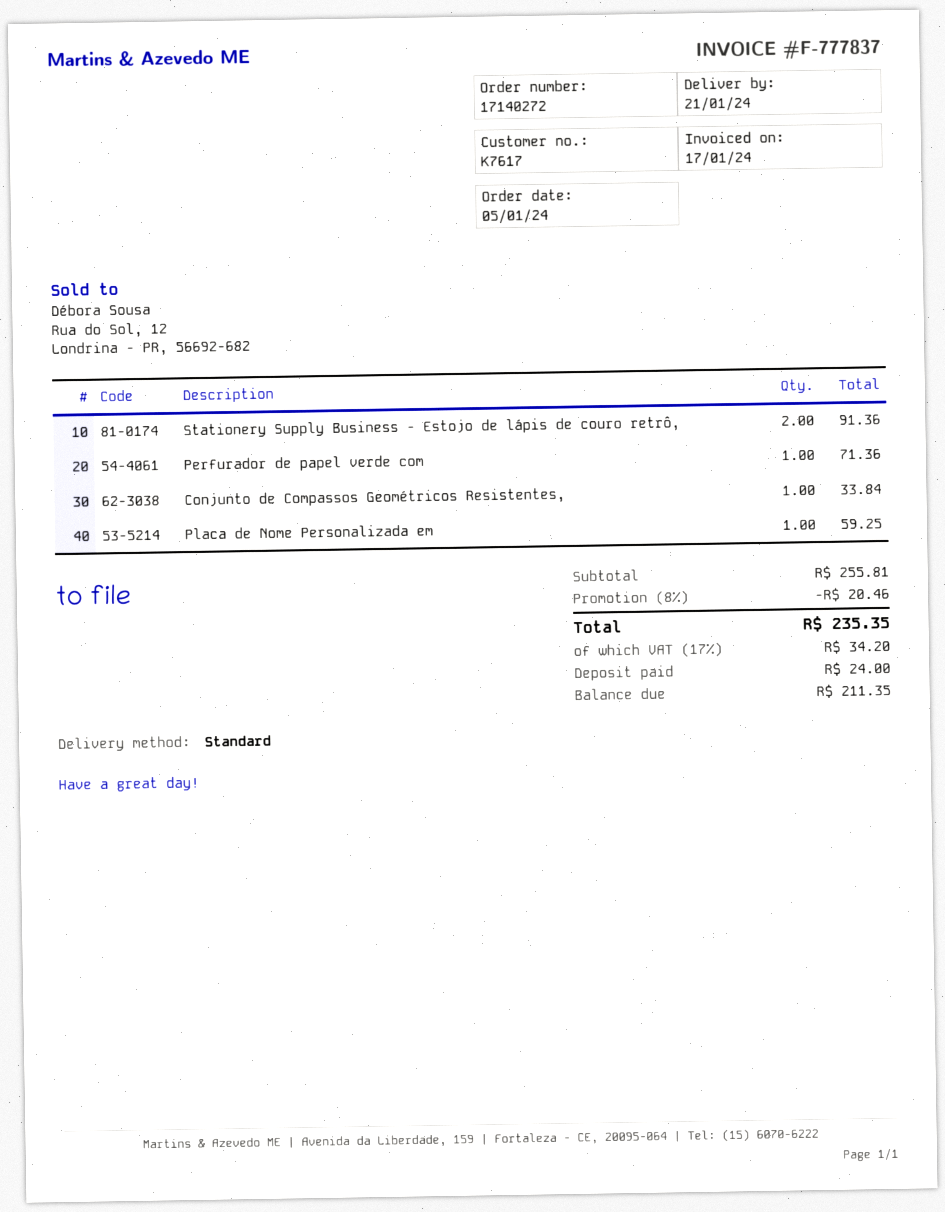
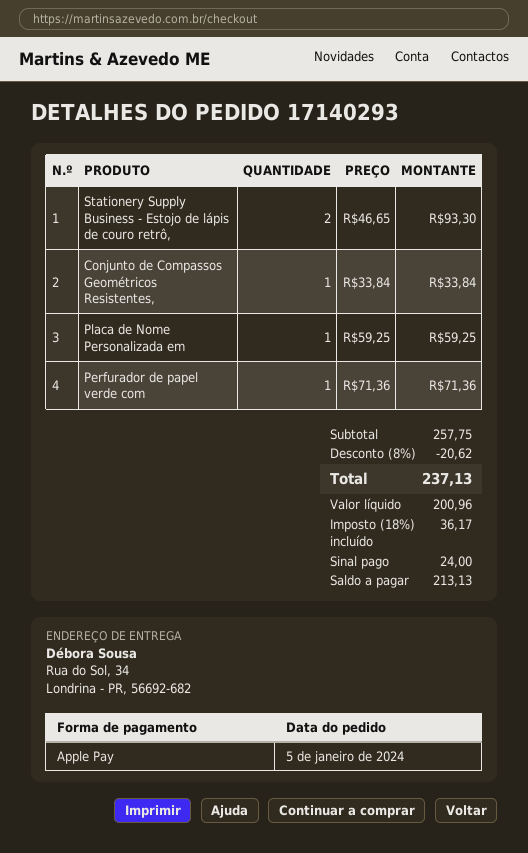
order number: 17140272 -> 17140293
Stationery Supply Business - Estojo de lápis de couro retrô,: 2 for 91.36 -> 2 for 93.30
subtotal: 255.81 -> 257.75
discount: 8% = 20.46 -> 8% = 20.62
tax: 17% = 34.20 -> 18% = 36.17
total: 235.35 -> 237.13
balance: 211.35 -> 213.13

